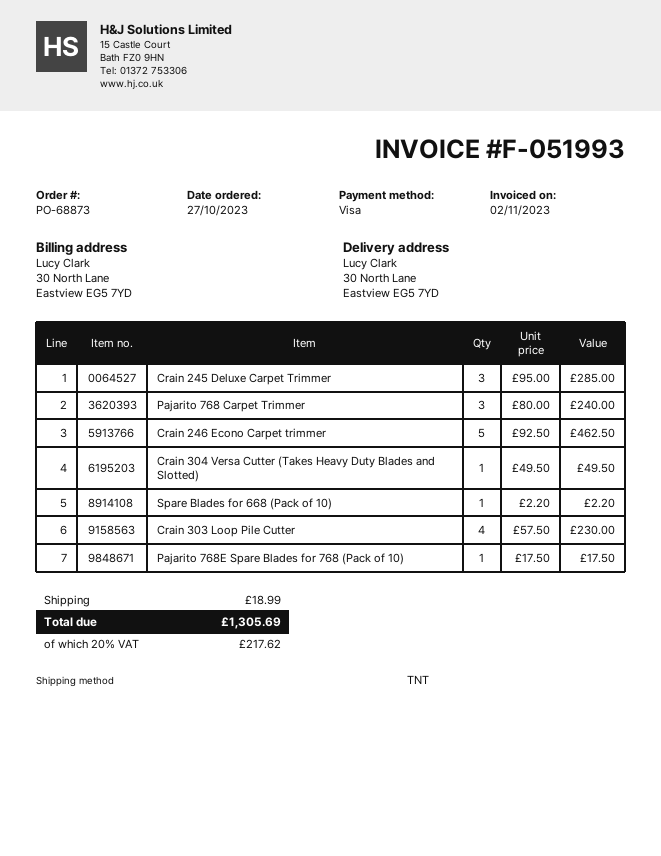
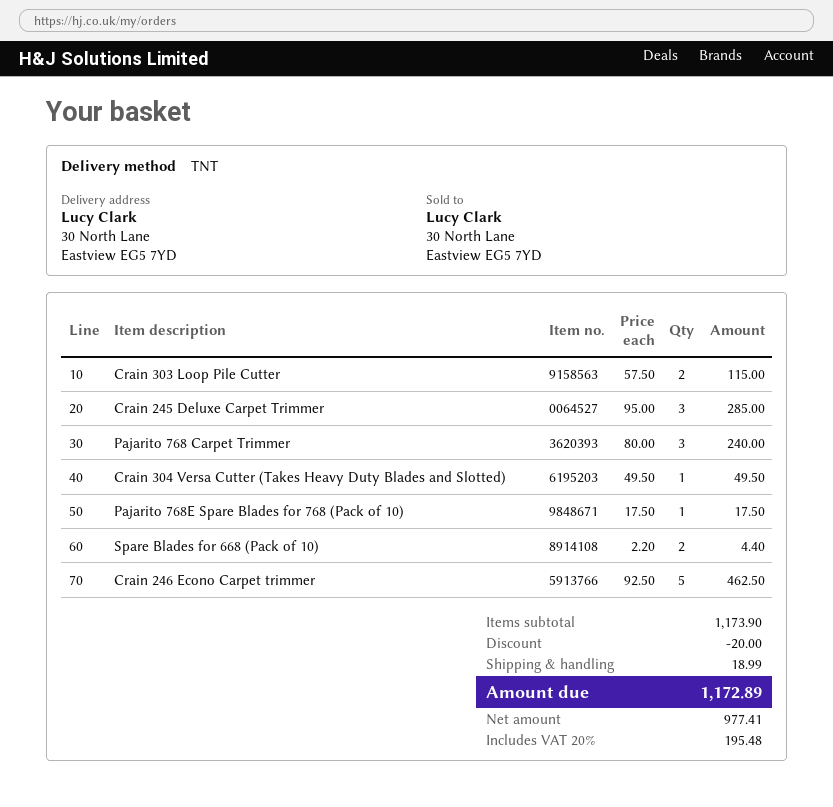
Spare Blades for 668 (Pack of 10): 1 x 2.20 = 2.20 -> 2 x 2.20 = 4.40
Crain 303 Loop Pile Cutter: 4 x 57.50 = 230.00 -> 2 x 57.50 = 115.00
discount: none -> 20.00
tax: 20% = 217.62 -> 20% = 195.48
total: 1305.69 -> 1172.89

